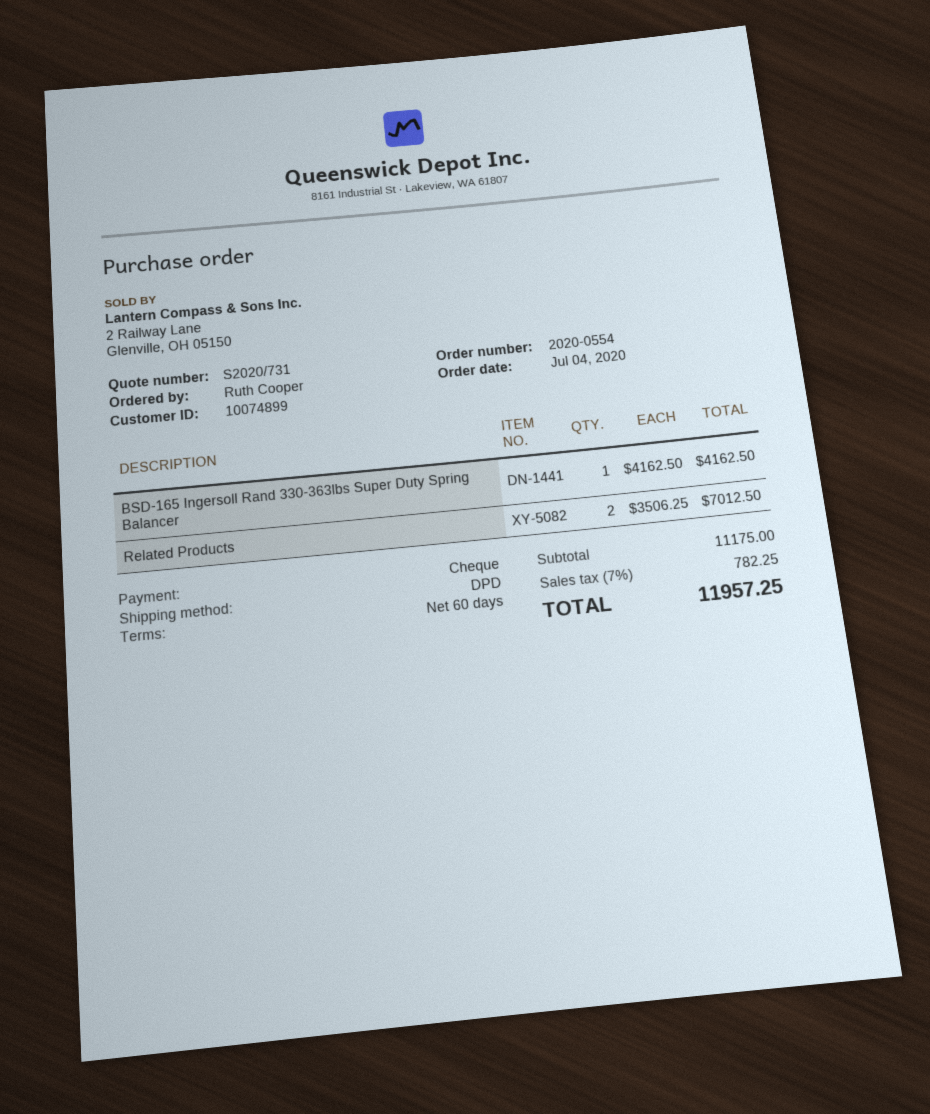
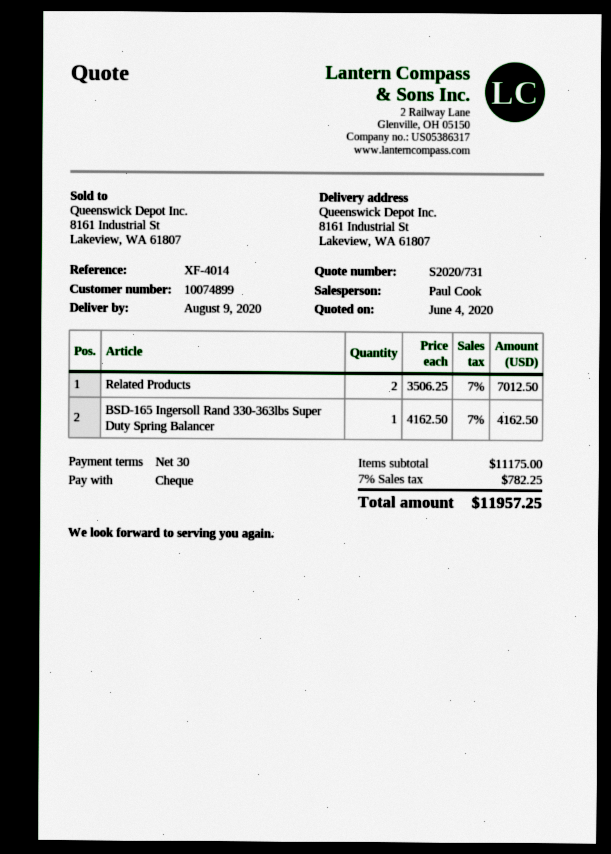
payment terms: 60 days -> 30 days

